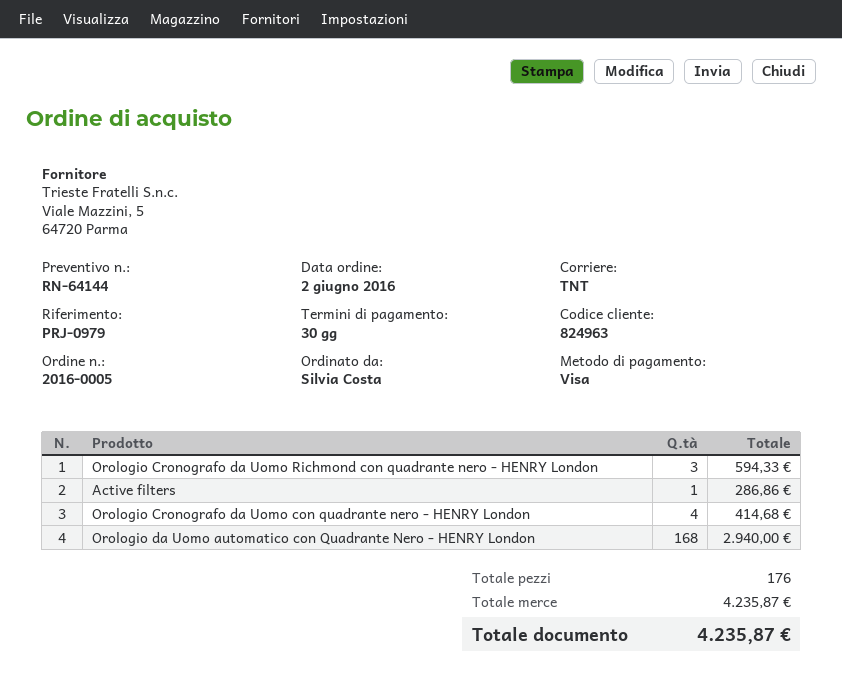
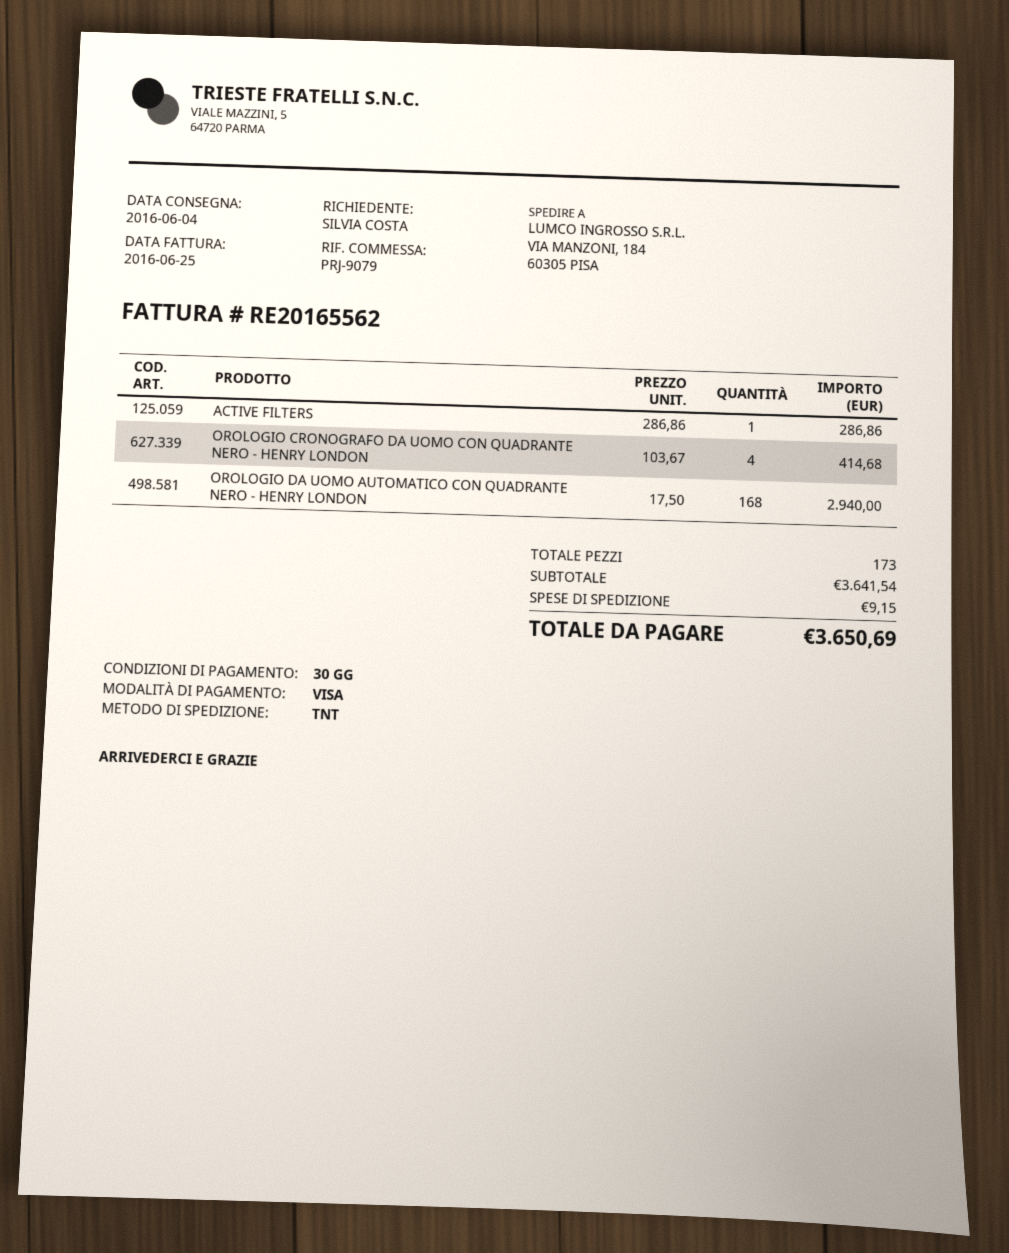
reference: PRJ-0979 -> PRJ-9079
Orologio Cronografo da Uomo Richmond con quadrante nero - HENRY London: 3 for 594.33 -> none
total quantity: 176 -> 173
subtotal: 4235.87 -> 3641.54
shipping: none -> 9.15
total: 4235.87 -> 3650.69

